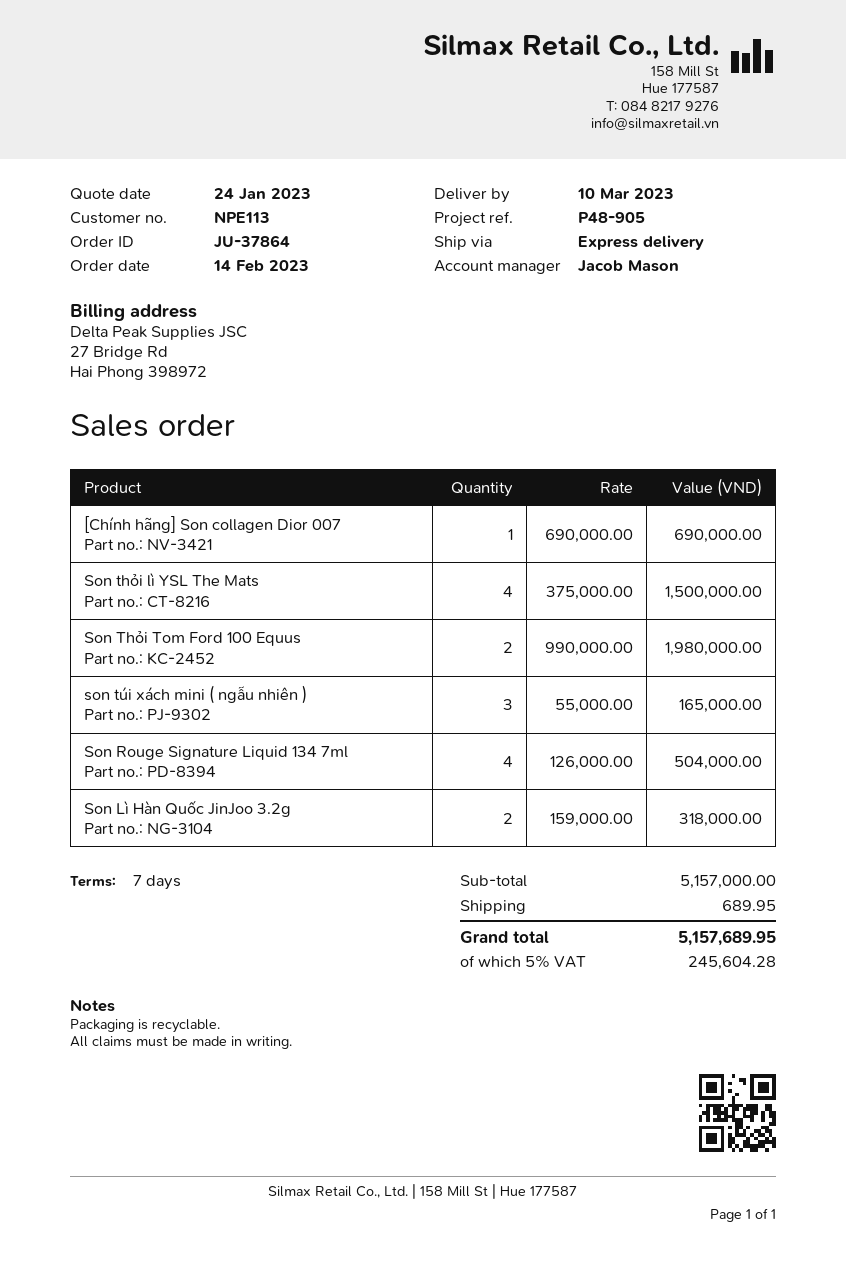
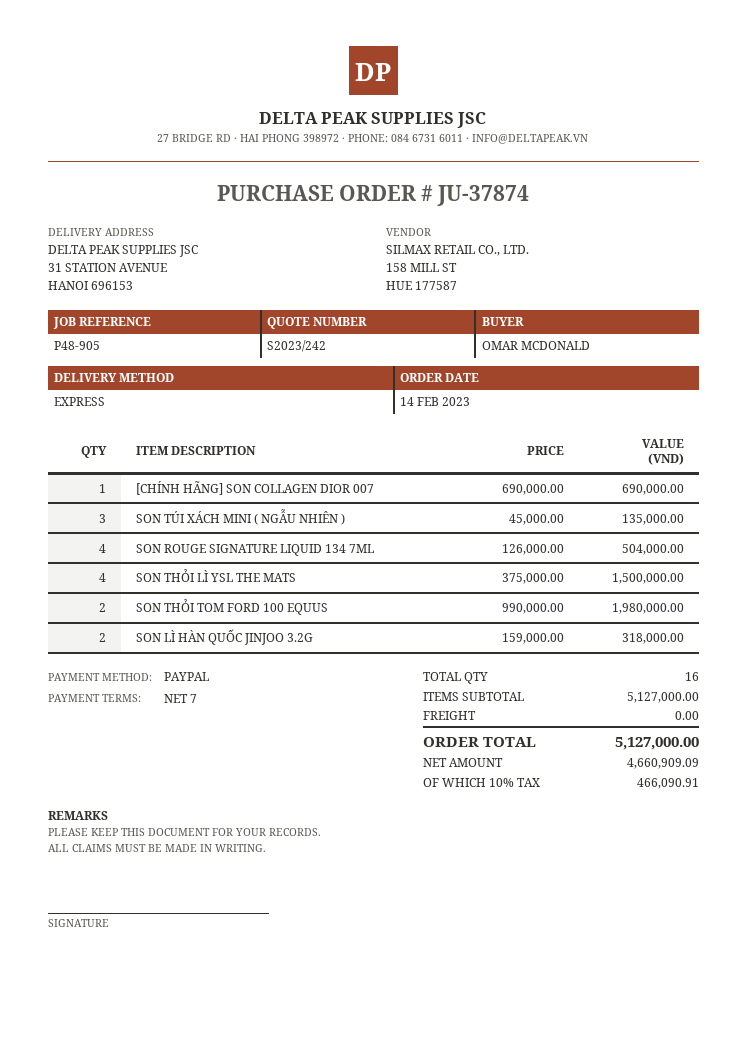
order number: JU-37864 -> JU-37874
son túi xách mini ( ngẫu nhiên ): 3 x 55000.00 = 165000.00 -> 3 x 45000.00 = 135000.00
subtotal: 5157000.00 -> 5127000.00
shipping: 689.95 -> 0.00
tax: 5% = 245604.28 -> 10% = 466090.91
total: 5157689.95 -> 5127000.00

